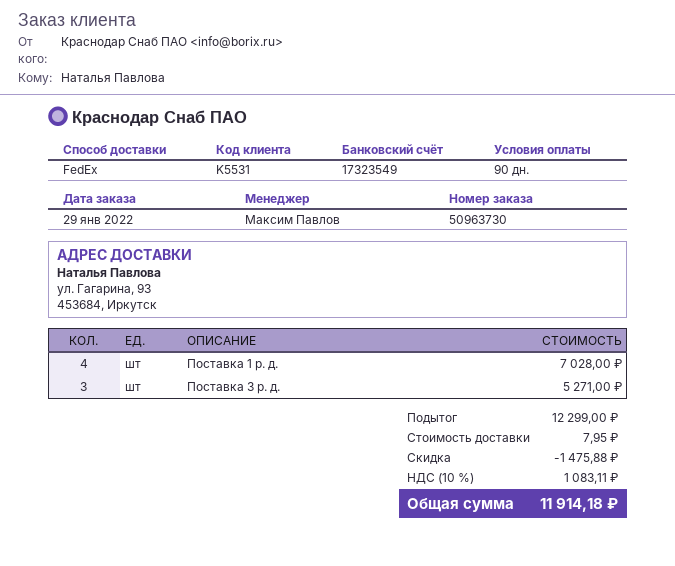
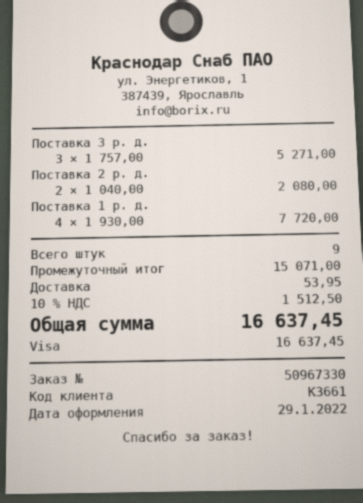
order number: 50963730 -> 50967330
customer number: K5531 -> K3661
Поставка 1 р. д.: 4 for 7028.00 -> 4 for 7720.00
Поставка 2 р. д.: none -> 2 for 2080.00
subtotal: 12299.00 -> 15071.00
discount: 1475.88 -> none
shipping: 7.95 -> 53.95
tax: 10% = 1083.11 -> 10% = 1512.50
total: 11914.18 -> 16637.45

